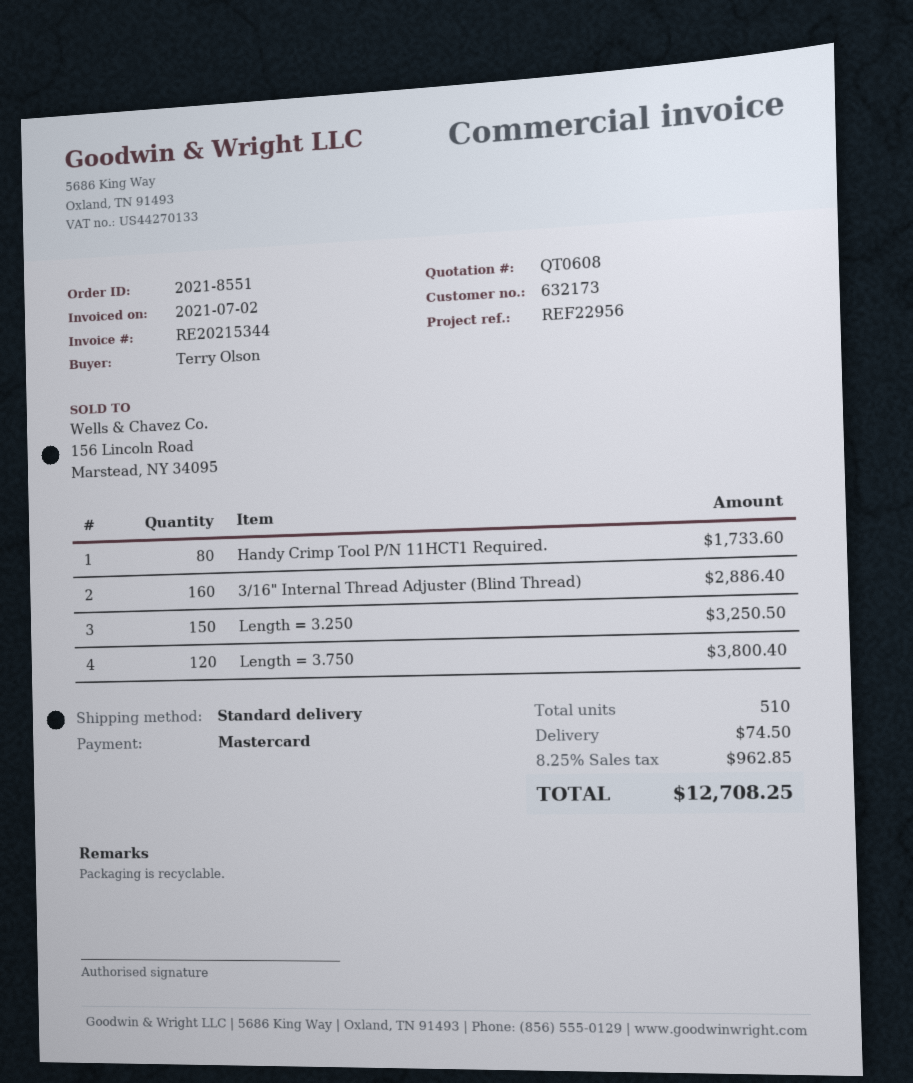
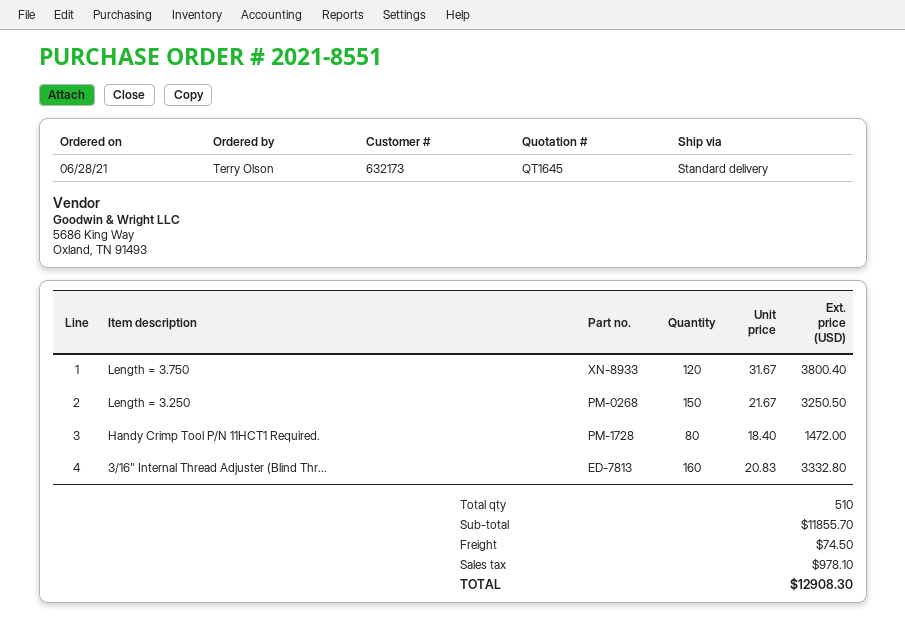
quote number: QT0608 -> QT1645
Handy Crimp Tool P/N 11HCT1 Required.: 80 for 1733.60 -> 80 for 1472.00
3/16" Internal Thread Adjuster (Blind Thread): 160 for 2886.40 -> 160 for 3332.80
tax: 962.85 -> 978.10
total: 12708.25 -> 12908.30

